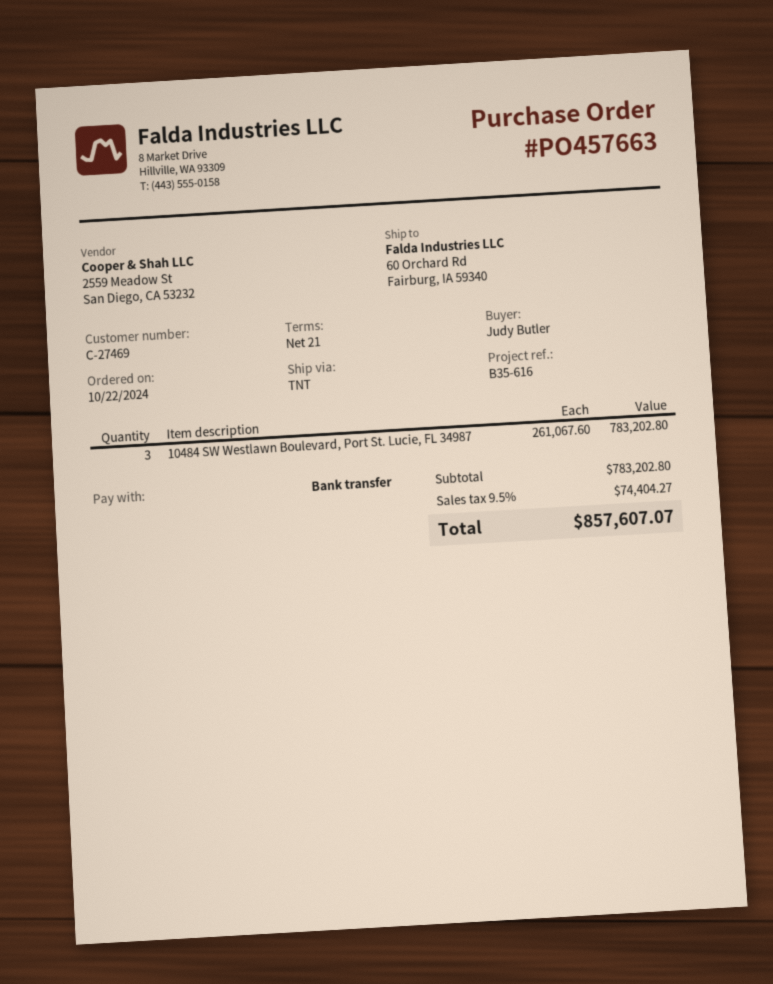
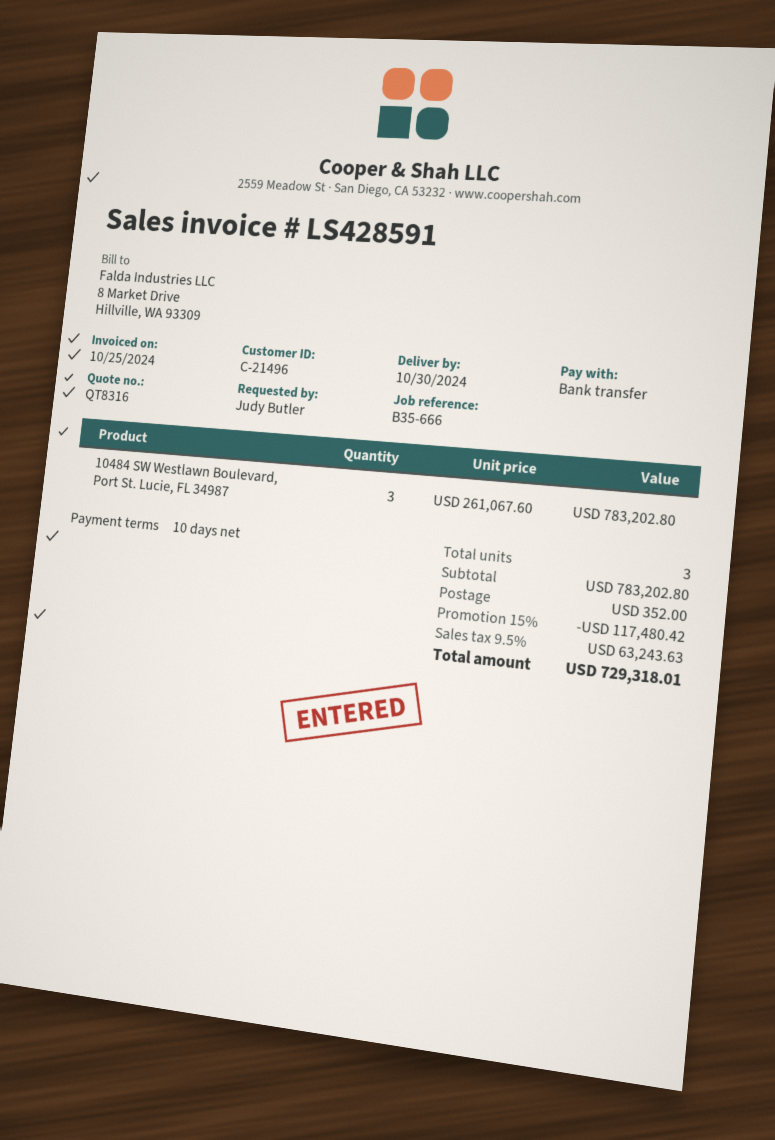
payment terms: 21 days -> 10 days
customer number: C-27469 -> C-21496
reference: B35-616 -> B35-666
discount: none -> 15% = 117480.42
shipping: none -> 352.00
tax: 9.5% = 74404.27 -> 9.5% = 63243.63
total: 857607.07 -> 729318.01

